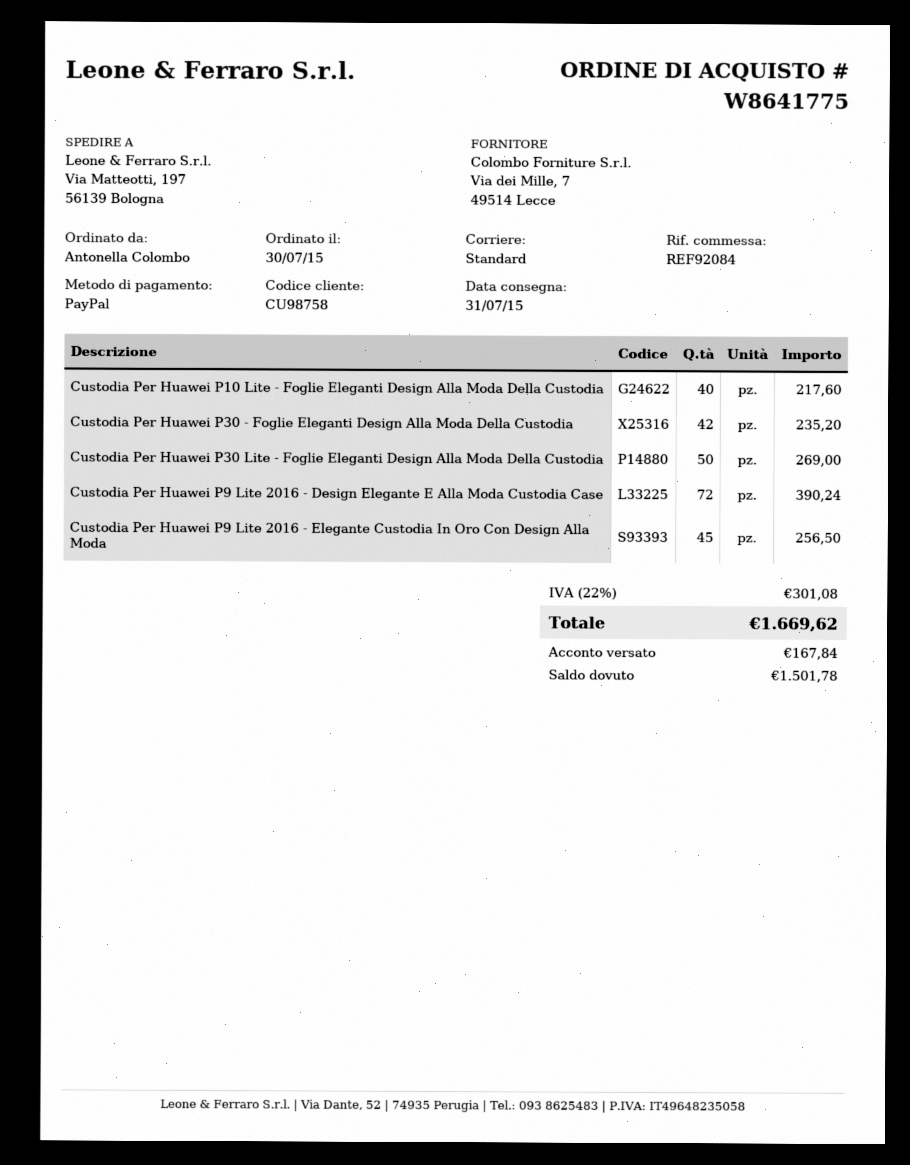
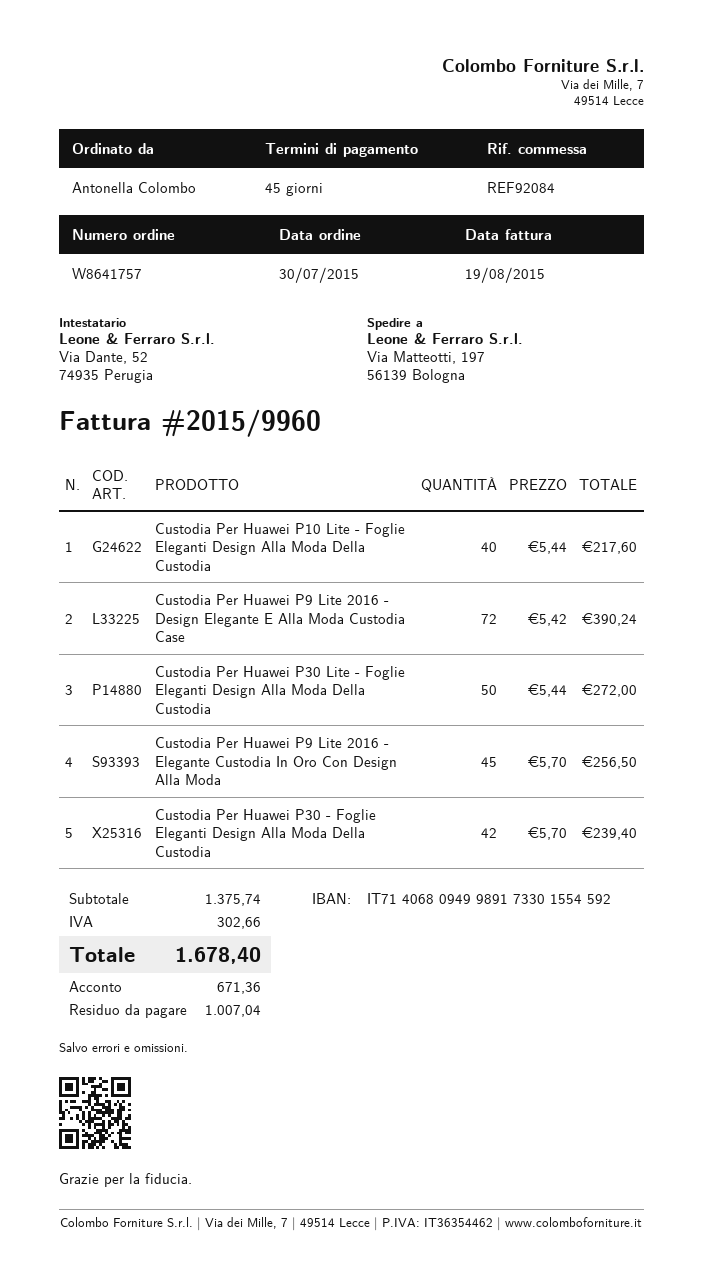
order number: W8641775 -> W8641757
Custodia Per Huawei P30 - Foglie Eleganti Design Alla Moda Della Custodia: 42 for 235.20 -> 42 for 239.40
Custodia Per Huawei P30 Lite - Foglie Eleganti Design Alla Moda Della Custodia: 50 for 269.00 -> 50 for 272.00
tax: 301.08 -> 302.66
total: 1669.62 -> 1678.40
deposit: 167.84 -> 671.36
balance: 1501.78 -> 1007.04

